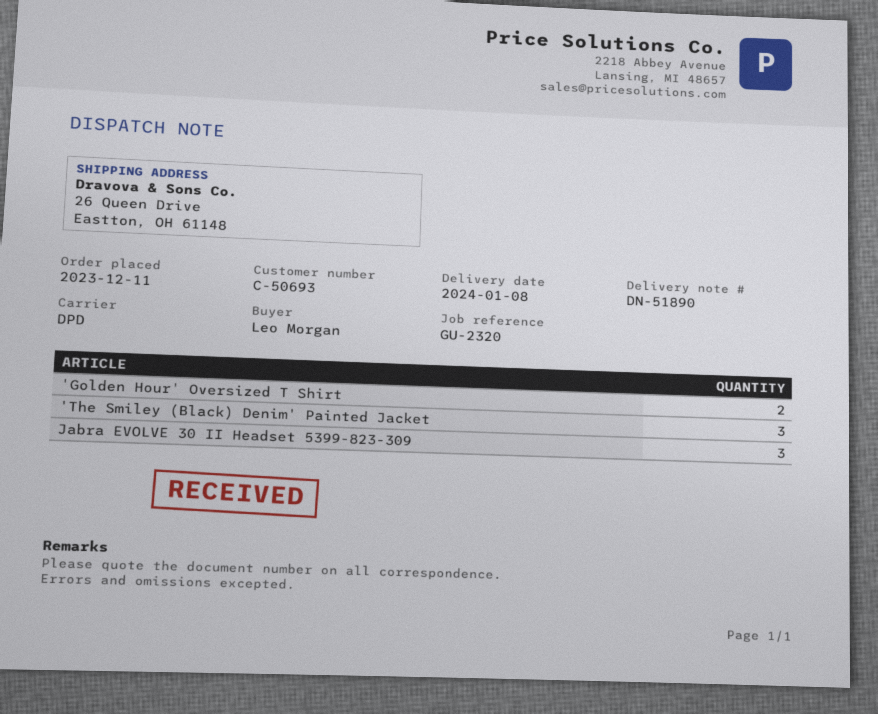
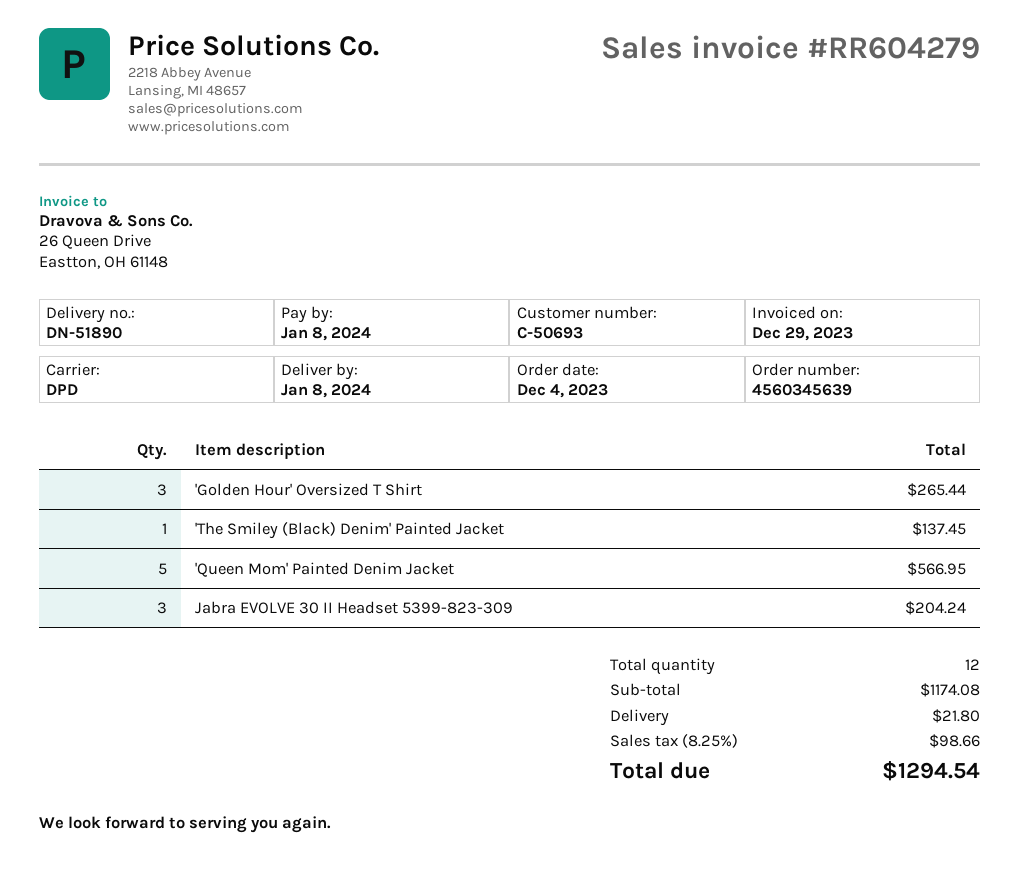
order date: 2023-12-11 -> 2023-12-04
'Golden Hour' Oversized T Shirt: 2 -> 3
'The Smiley (Black) Denim' Painted Jacket: 3 -> 1
'Queen Mom' Painted Denim Jacket: none -> 5

